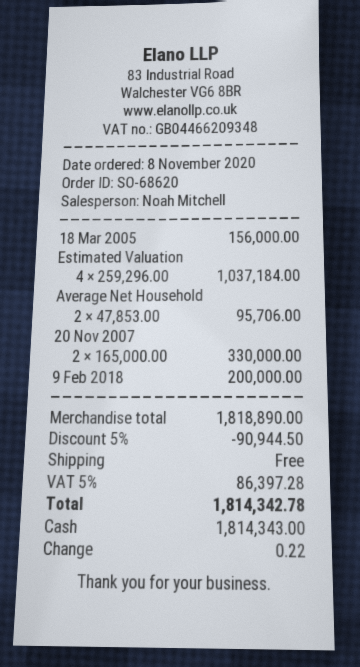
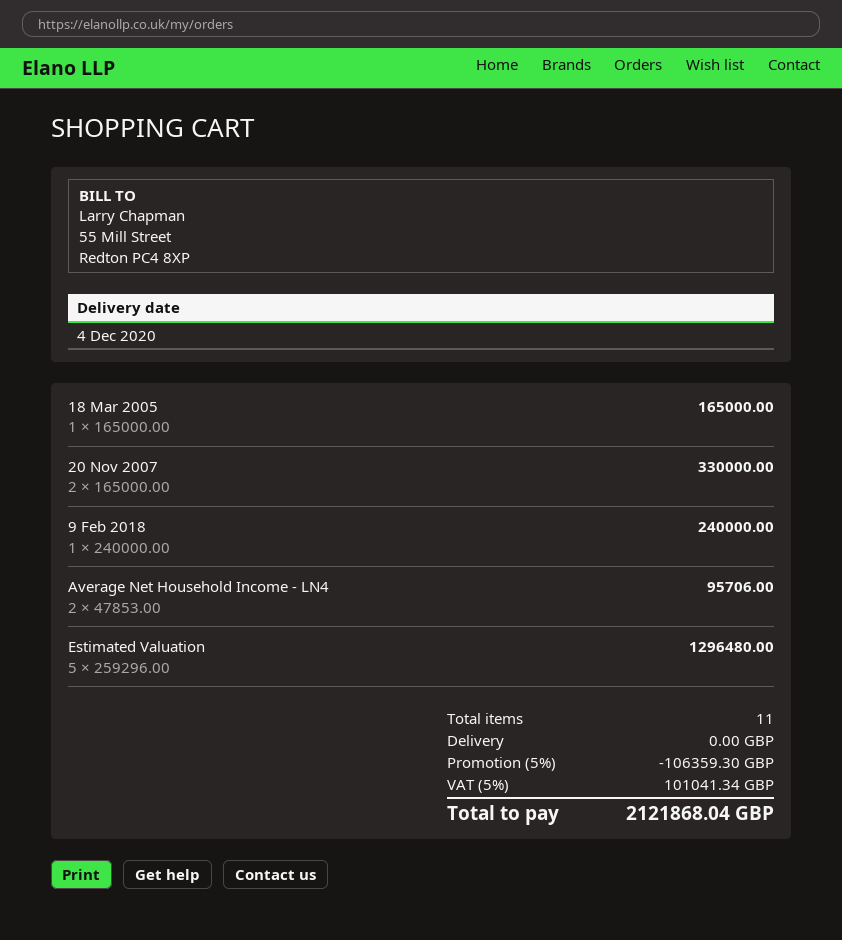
18 Mar 2005: 1 x 156000.00 = 156000.00 -> 1 x 165000.00 = 165000.00
Estimated Valuation: 4 x 259296.00 = 1037184.00 -> 5 x 259296.00 = 1296480.00
9 Feb 2018: 1 x 200000.00 = 200000.00 -> 1 x 240000.00 = 240000.00
discount: 5% = 90944.50 -> 5% = 106359.30
tax: 5% = 86397.28 -> 5% = 101041.34
total: 1814342.78 -> 2121868.04

